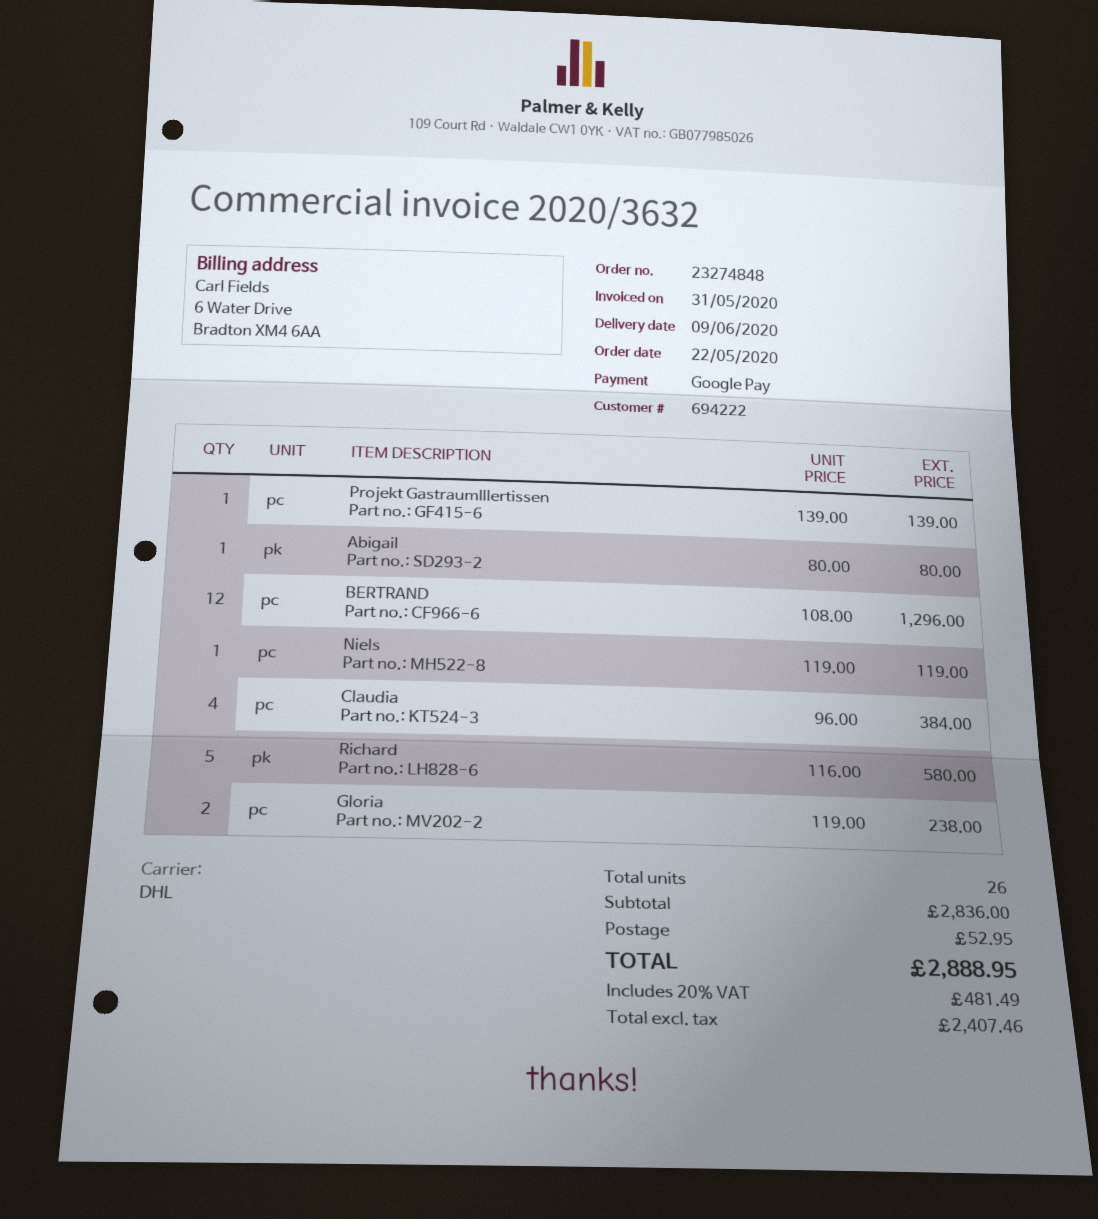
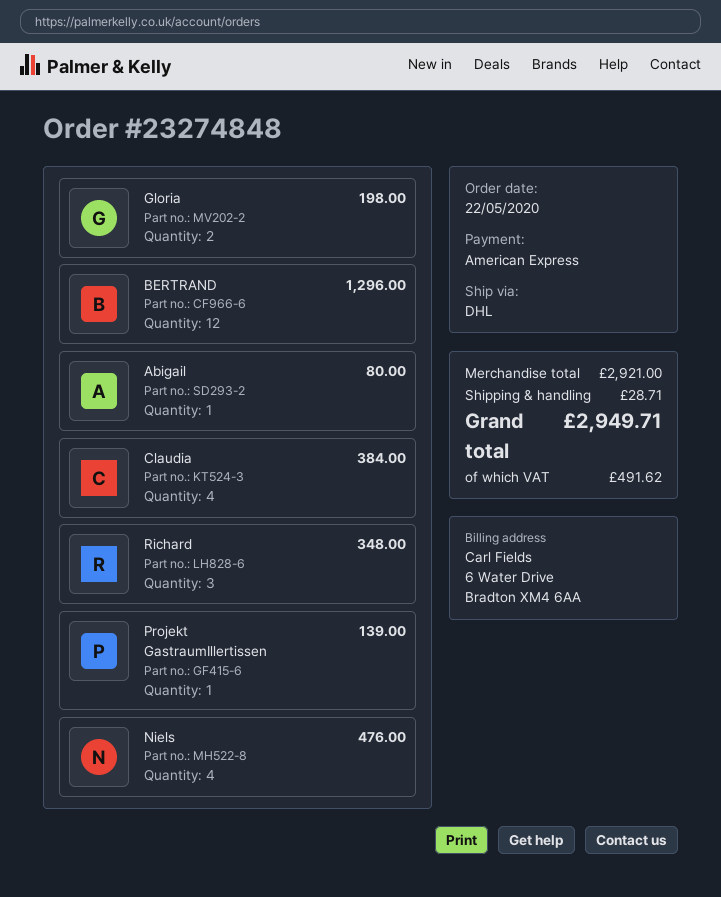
payment method: Google Pay -> American Express
Niels: 1 for 119.00 -> 4 for 476.00
Richard: 5 for 580.00 -> 3 for 348.00
Gloria: 2 for 238.00 -> 2 for 198.00
subtotal: 2836.00 -> 2921.00
shipping: 52.95 -> 28.71
tax: 481.49 -> 491.62
total: 2888.95 -> 2949.71

